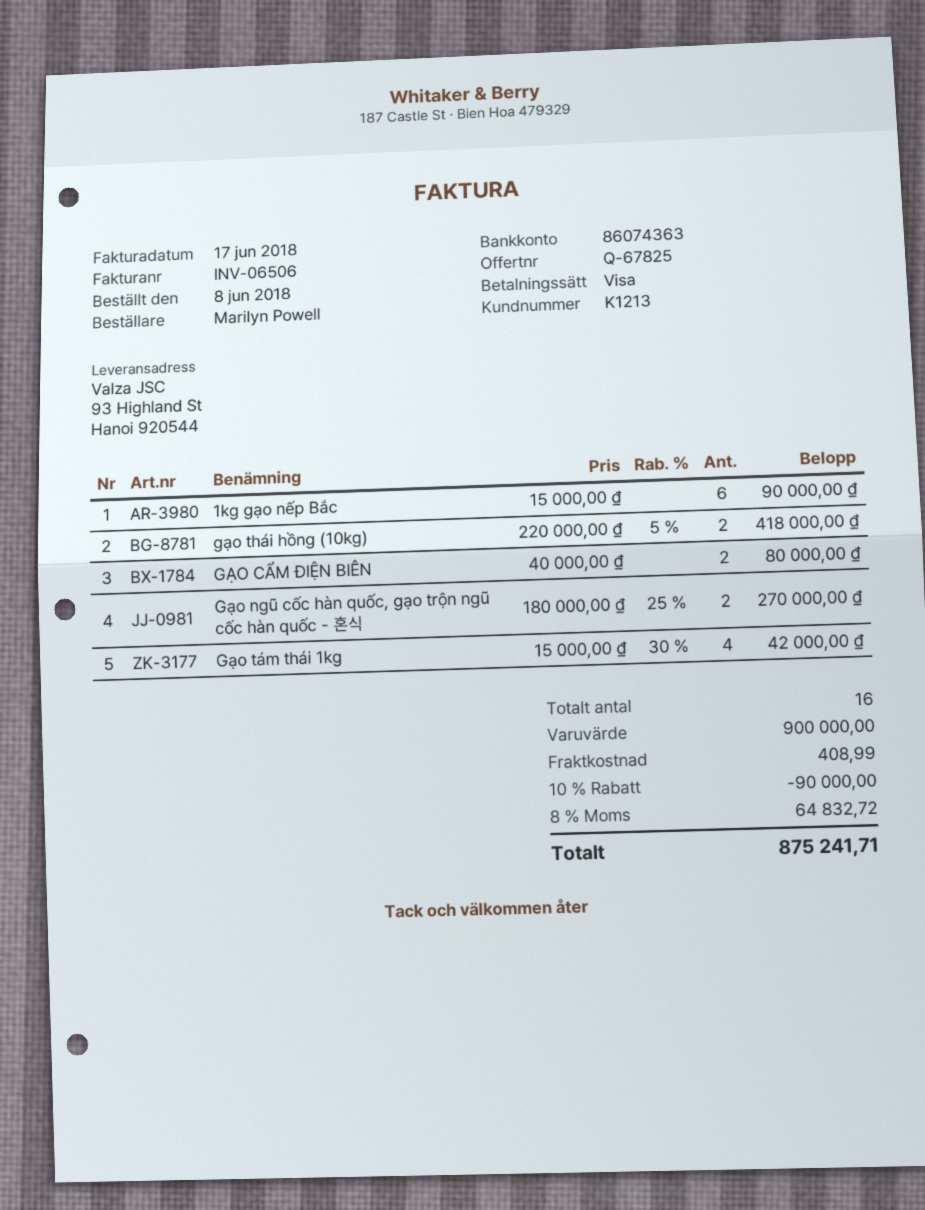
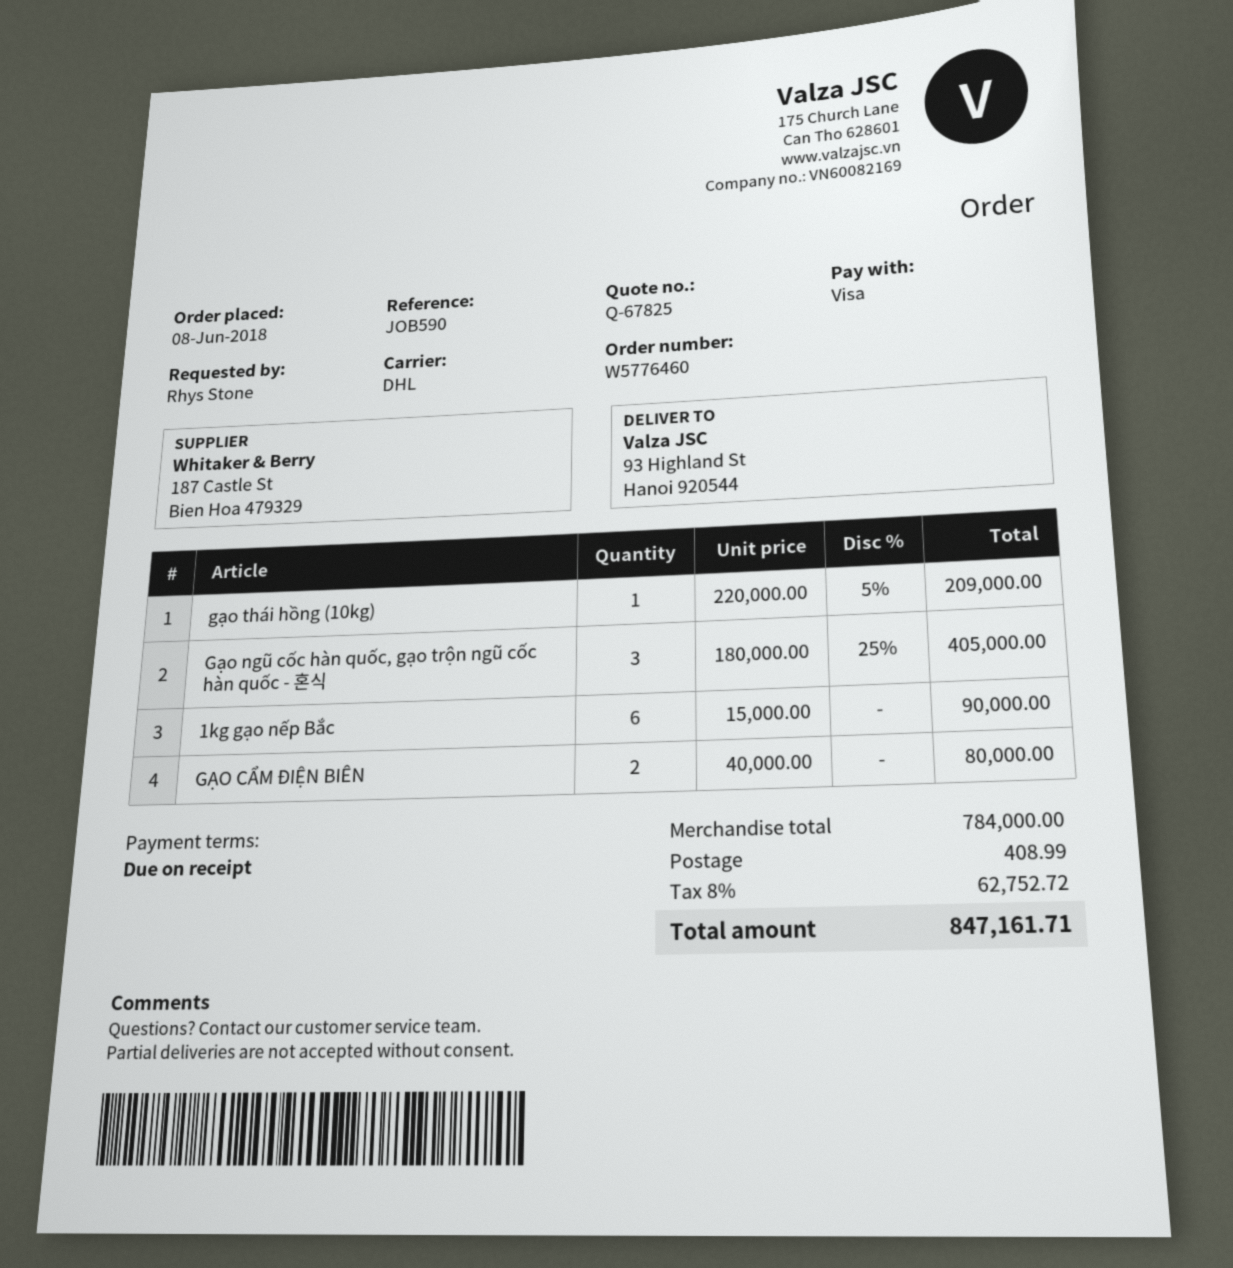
ordered by: Marilyn Powell -> Rhys Stone
gạo thái hồng (10kg): 2 x 220000.00 - 5% = 418000.00 -> 1 x 220000.00 - 5% = 209000.00
Gạo ngũ cốc hàn quốc, gạo trộn ngũ cốc hàn quốc - 혼식: 2 x 180000.00 - 25% = 270000.00 -> 3 x 180000.00 - 25% = 405000.00
Gạo tám thái 1kg: 4 x 15000.00 - 30% = 42000.00 -> none
subtotal: 900000.00 -> 784000.00
discount: 10% = 90000.00 -> none
tax: 8% = 64832.72 -> 8% = 62752.72
total: 875241.71 -> 847161.71

